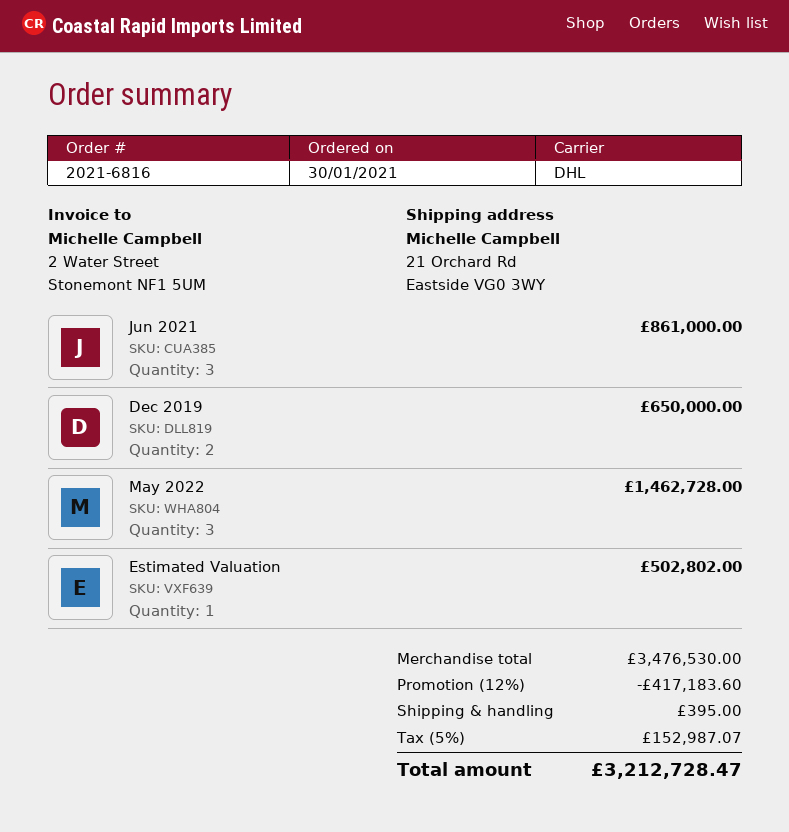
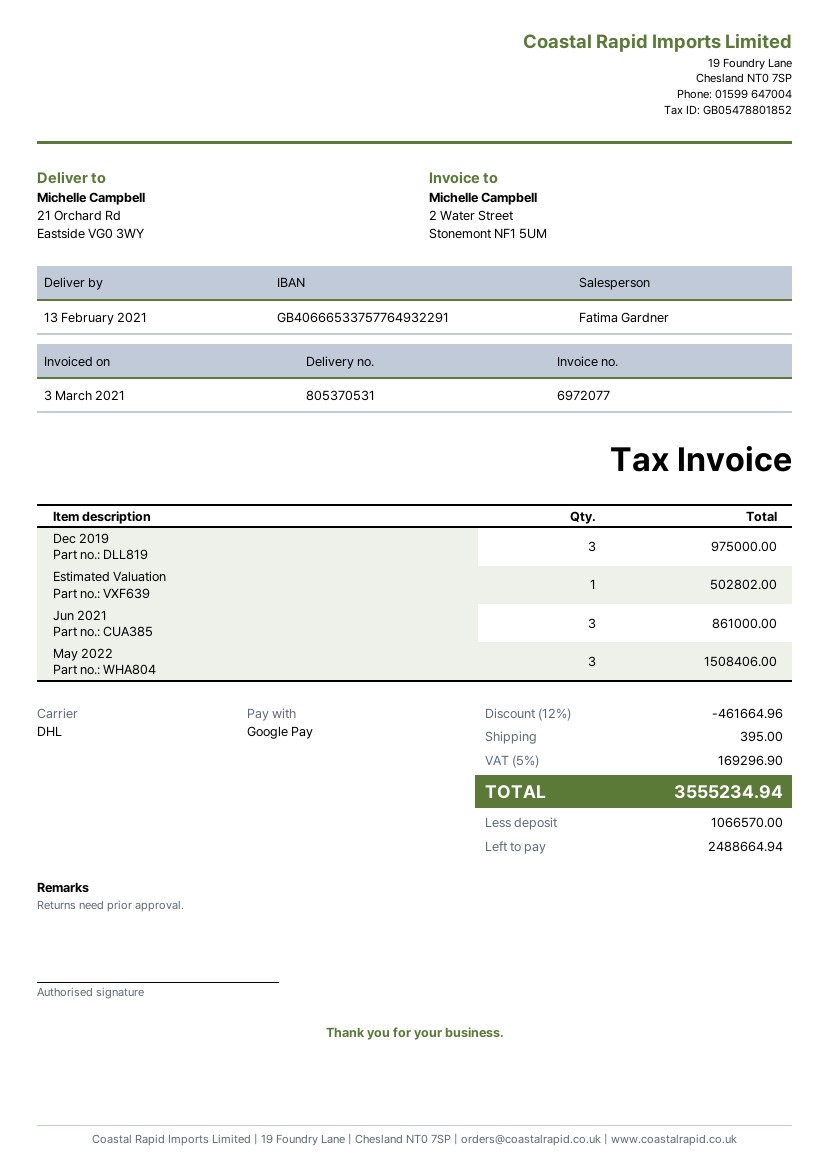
Dec 2019: 2 for 650000.00 -> 3 for 975000.00
May 2022: 3 for 1462728.00 -> 3 for 1508406.00
discount: 12% = 417183.60 -> 12% = 461664.96
tax: 5% = 152987.07 -> 5% = 169296.90
total: 3212728.47 -> 3555234.94

